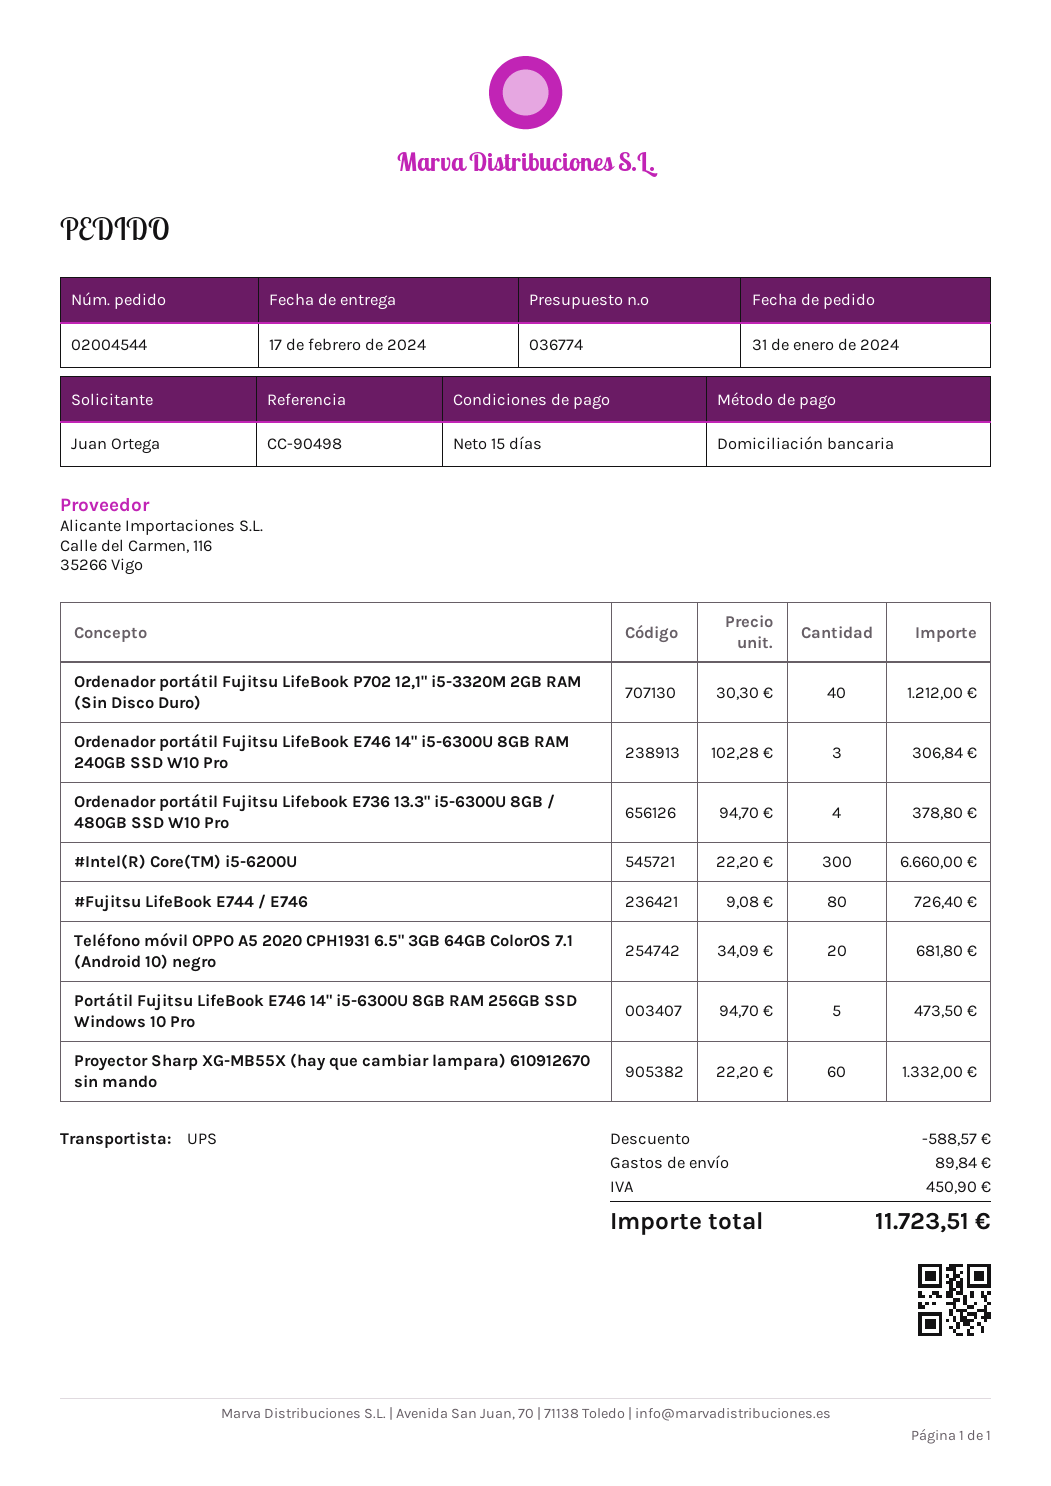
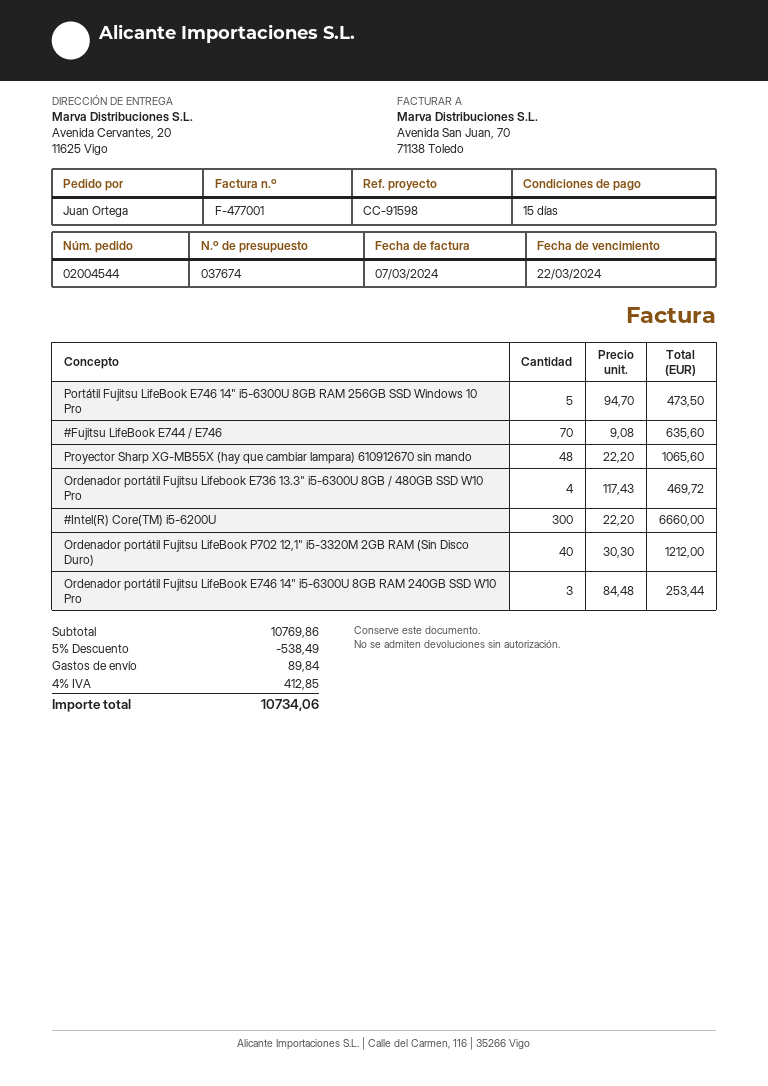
quote number: 036774 -> 037674
reference: CC-90498 -> CC-91598
Ordenador portátil Fujitsu LifeBook E746 14" i5-6300U 8GB RAM 240GB SSD W10 Pro: 3 x 102.28 = 306.84 -> 3 x 84.48 = 253.44
Ordenador portátil Fujitsu Lifebook E736 13.3" i5-6300U 8GB / 480GB SSD W10 Pro: 4 x 94.70 = 378.80 -> 4 x 117.43 = 469.72
#Fujitsu LifeBook E744 / E746: 80 x 9.08 = 726.40 -> 70 x 9.08 = 635.60
Teléfono móvil OPPO A5 2020 CPH1931 6.5" 3GB 64GB ColorOS 7.1 (Android 10) negro: 20 x 34.09 = 681.80 -> none
Proyector Sharp XG-MB55X (hay que cambiar lampara) 610912670 sin mando: 60 x 22.20 = 1332.00 -> 48 x 22.20 = 1065.60
discount: 588.57 -> 538.49
tax: 450.90 -> 412.85
total: 11723.51 -> 10734.06

